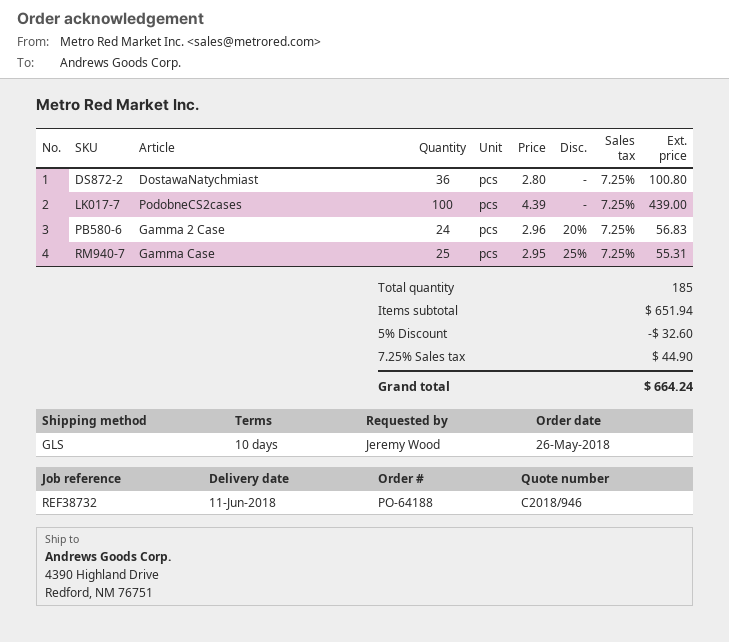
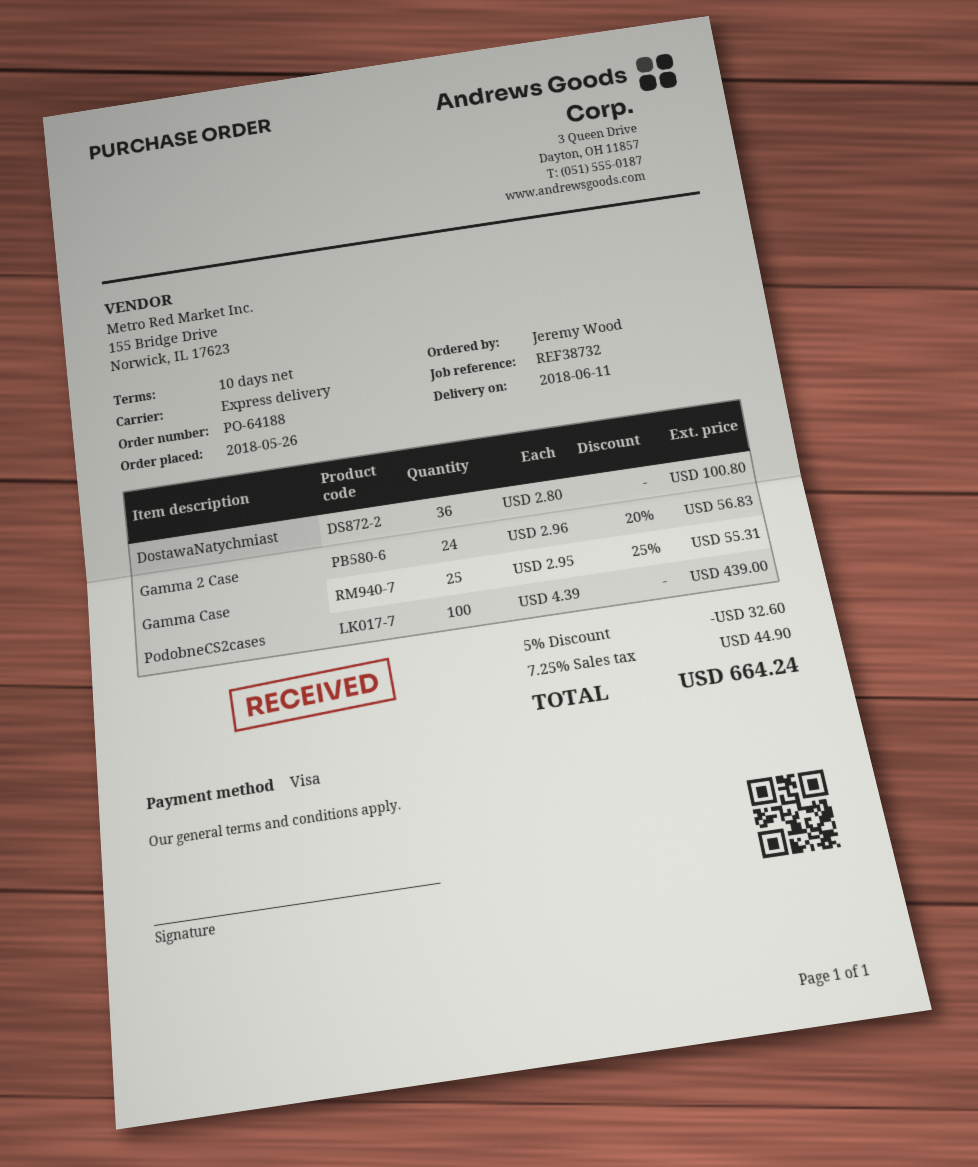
shipping method: GLS -> express

